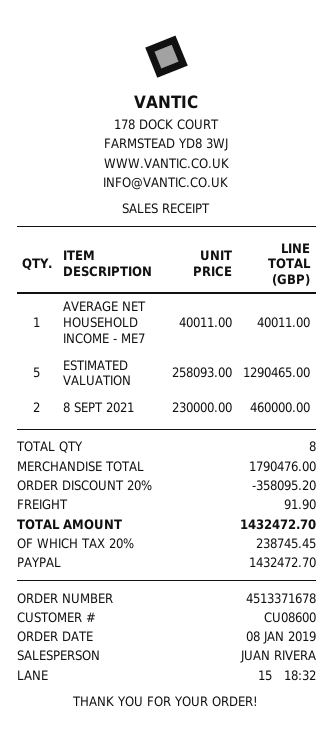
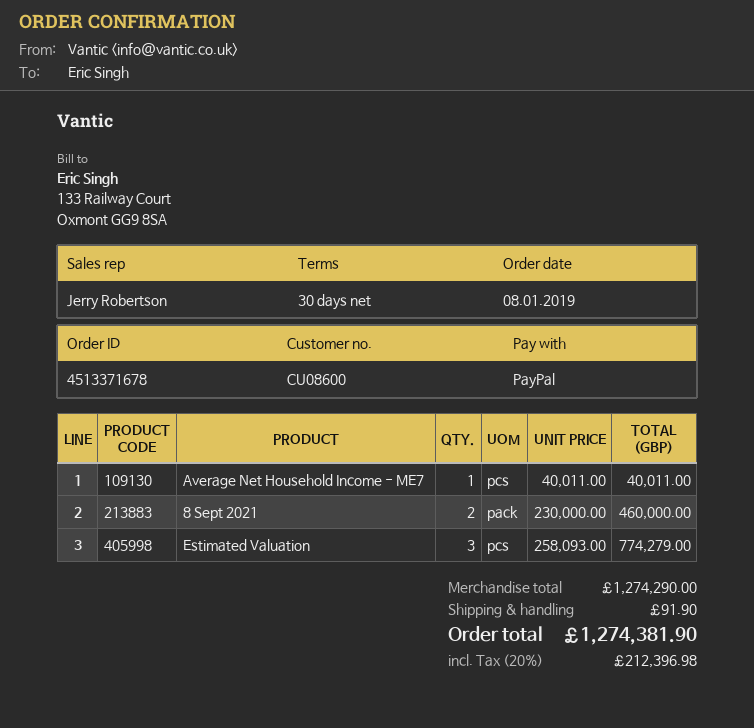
sales rep: JUAN RIVERA -> Jerry Robertson
ESTIMATED VALUATION: 5 x 258093.00 = 1290465.00 -> 3 x 258093.00 = 774279.00
subtotal: 1790476.00 -> 1274290.00
discount: 20% = 358095.20 -> none
tax: 20% = 238745.45 -> 20% = 212396.98
total: 1432472.70 -> 1274381.90

